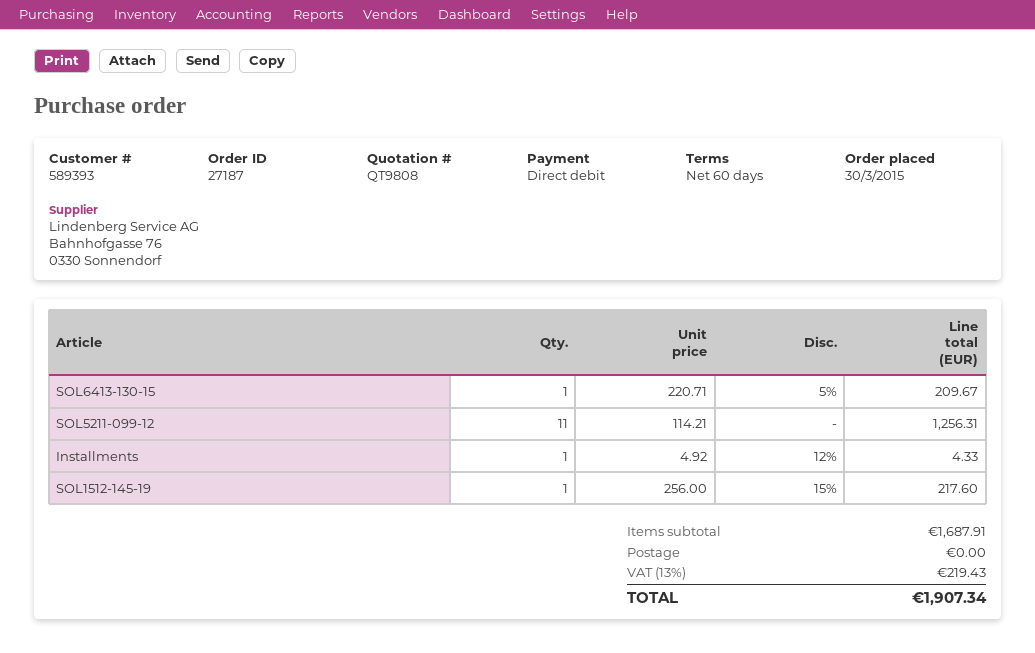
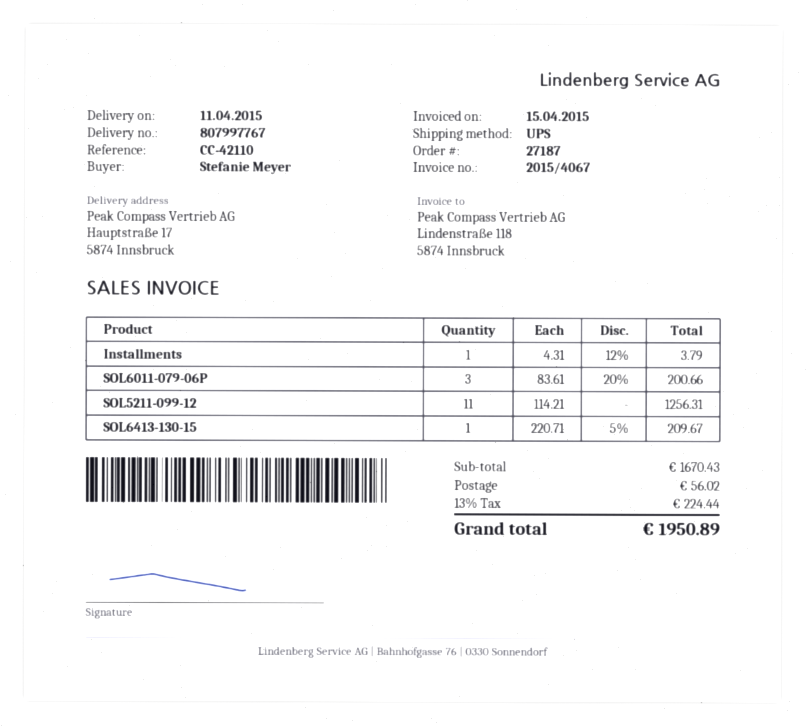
Installments: 1 x 4.92 - 12% = 4.33 -> 1 x 4.31 - 12% = 3.79
SOL1512-145-19: 1 x 256.00 - 15% = 217.60 -> none
SOL6011-079-06P: none -> 3 x 83.61 - 20% = 200.66
subtotal: 1687.91 -> 1670.43
shipping: 0.00 -> 56.02
tax: 13% = 219.43 -> 13% = 224.44
total: 1907.34 -> 1950.89

